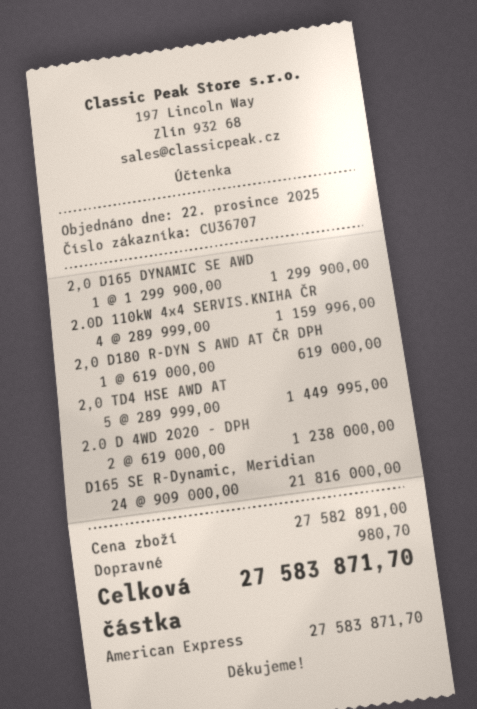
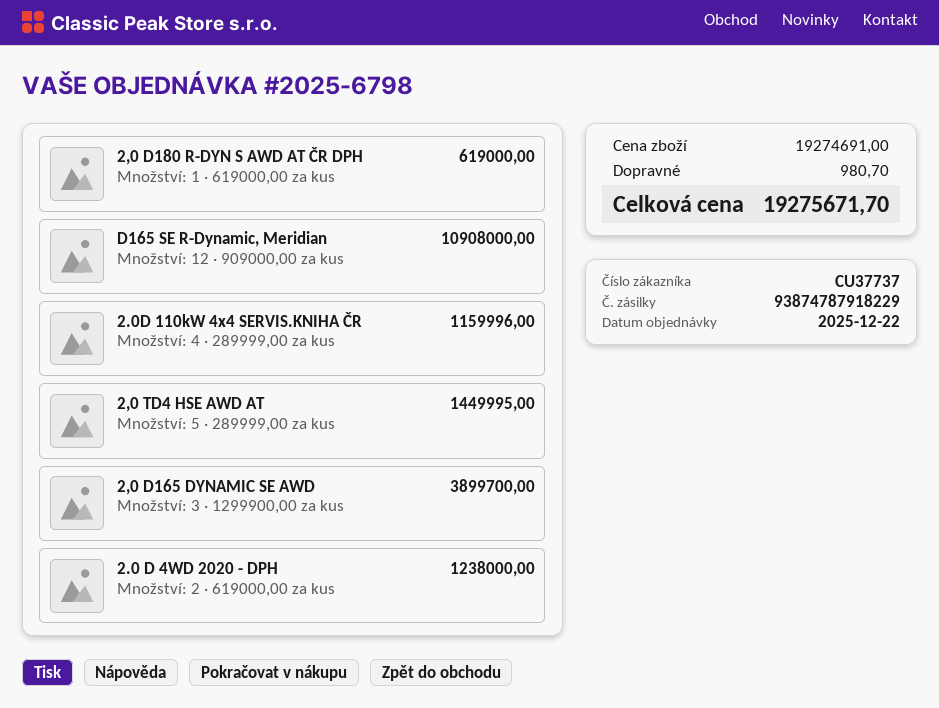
customer number: CU36707 -> CU37737
2,0 D165 DYNAMIC SE AWD: 1 x 1299900.00 = 1299900.00 -> 3 x 1299900.00 = 3899700.00
D165 SE R-Dynamic, Meridian: 24 x 909000.00 = 21816000.00 -> 12 x 909000.00 = 10908000.00
subtotal: 27582891.00 -> 19274691.00
total: 27583871.70 -> 19275671.70

